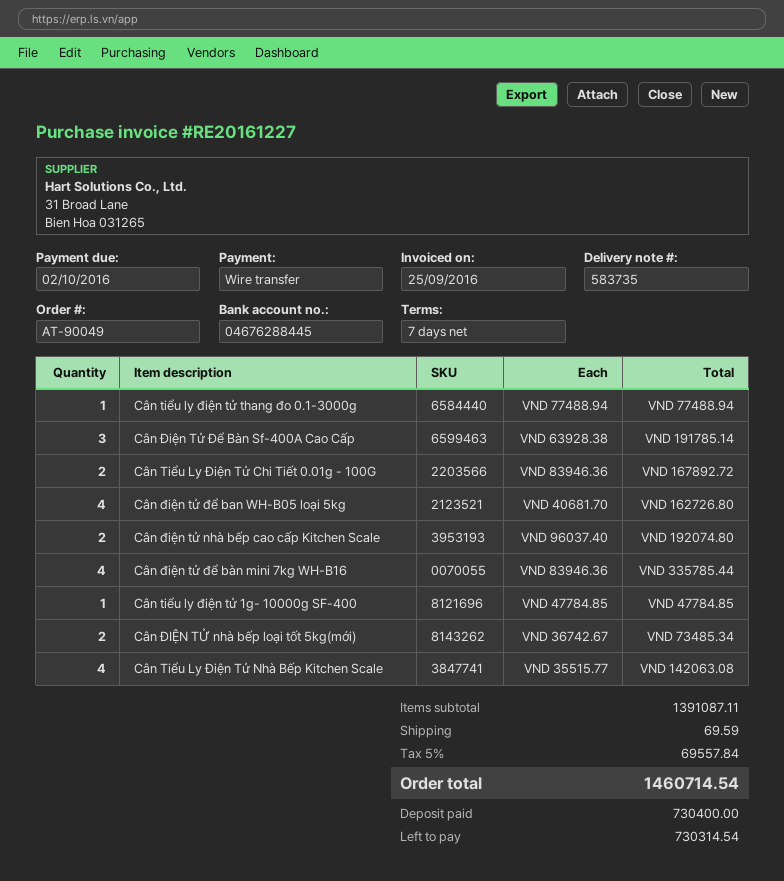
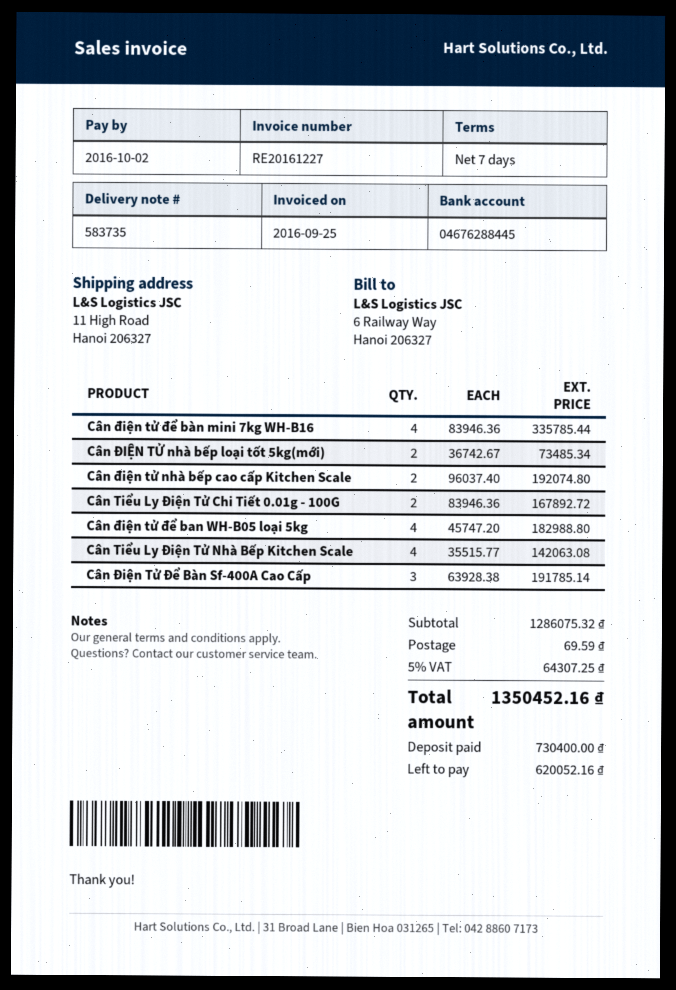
Cân tiểu ly điện tử thang đo 0.1-3000g: 1 x 77488.94 = 77488.94 -> none
Cân điện tử để ban WH-B05 loại 5kg: 4 x 40681.70 = 162726.80 -> 4 x 45747.20 = 182988.80
Cân tiểu ly điện tử 1g- 10000g SF-400: 1 x 47784.85 = 47784.85 -> none
subtotal: 1391087.11 -> 1286075.32
tax: 5% = 69557.84 -> 5% = 64307.25
total: 1460714.54 -> 1350452.16
balance: 730314.54 -> 620052.16

